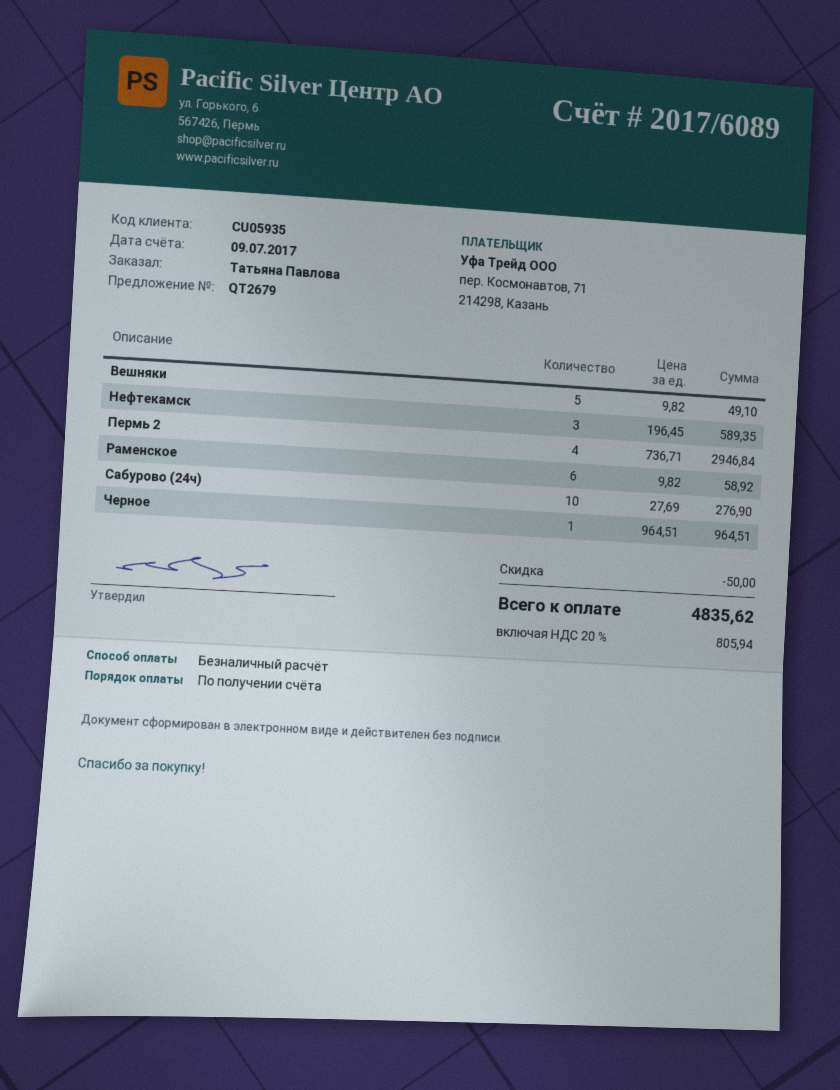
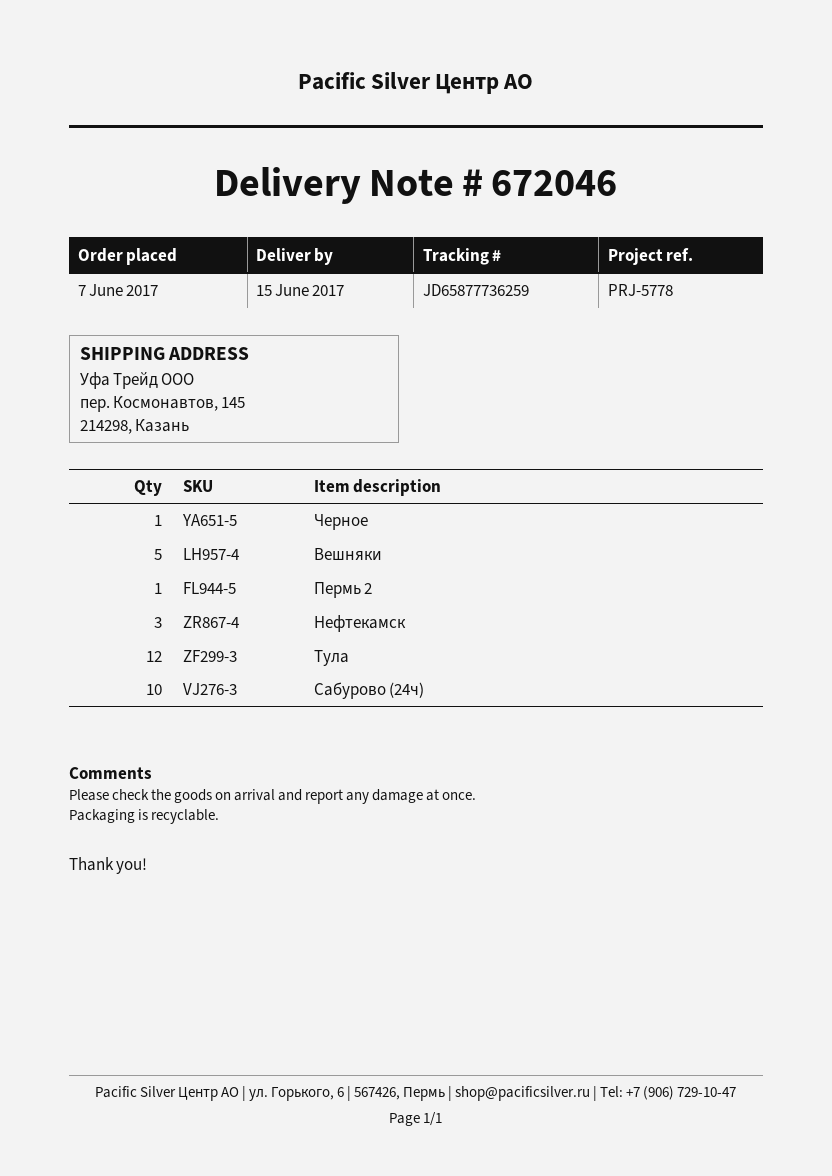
Пермь 2: 4 -> 1
Раменское: 6 -> none
Тула: none -> 12

